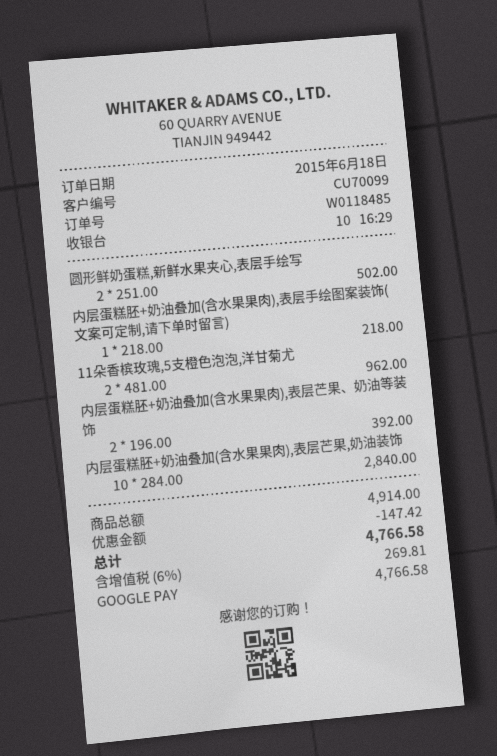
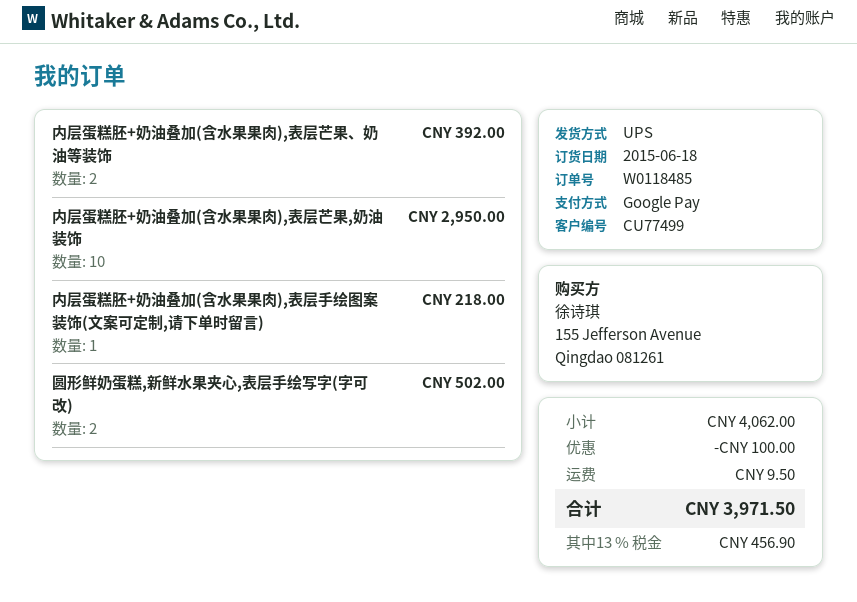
customer number: CU70099 -> CU77499
11朵香槟玫瑰,5支橙色泡泡,洋甘菊尤: 2 for 962.00 -> none
内层蛋糕胚+奶油叠加(含水果果肉),表层芒果,奶油装饰: 10 for 2840.00 -> 10 for 2950.00
subtotal: 4914.00 -> 4062.00
discount: 147.42 -> 100.00
shipping: none -> 9.50
tax: 6% = 269.81 -> 13% = 456.90
total: 4766.58 -> 3971.50

